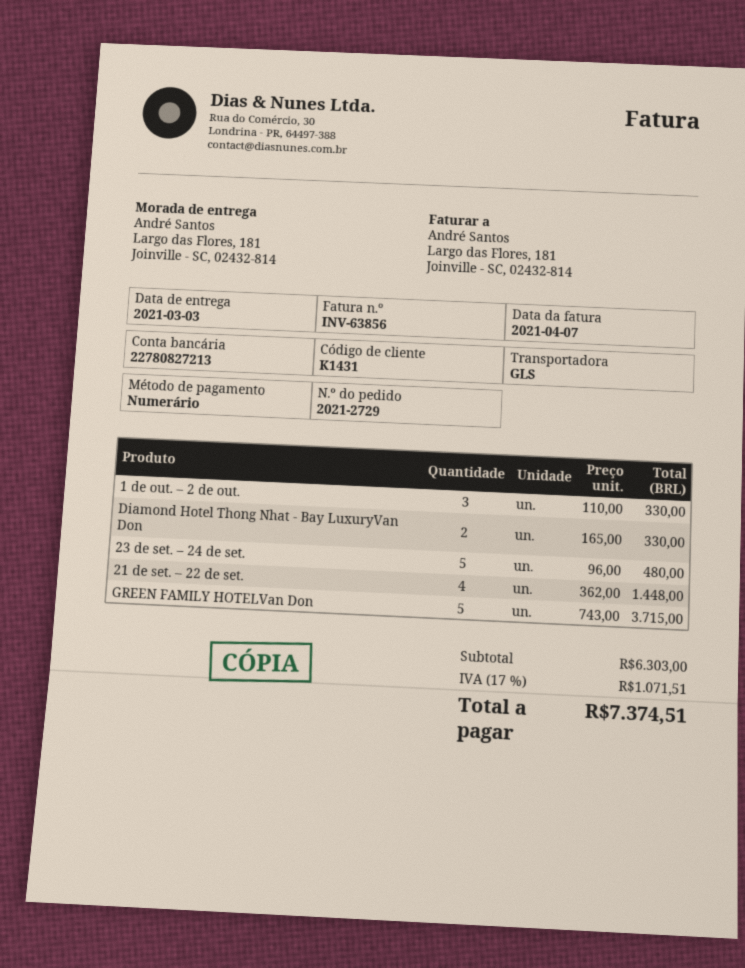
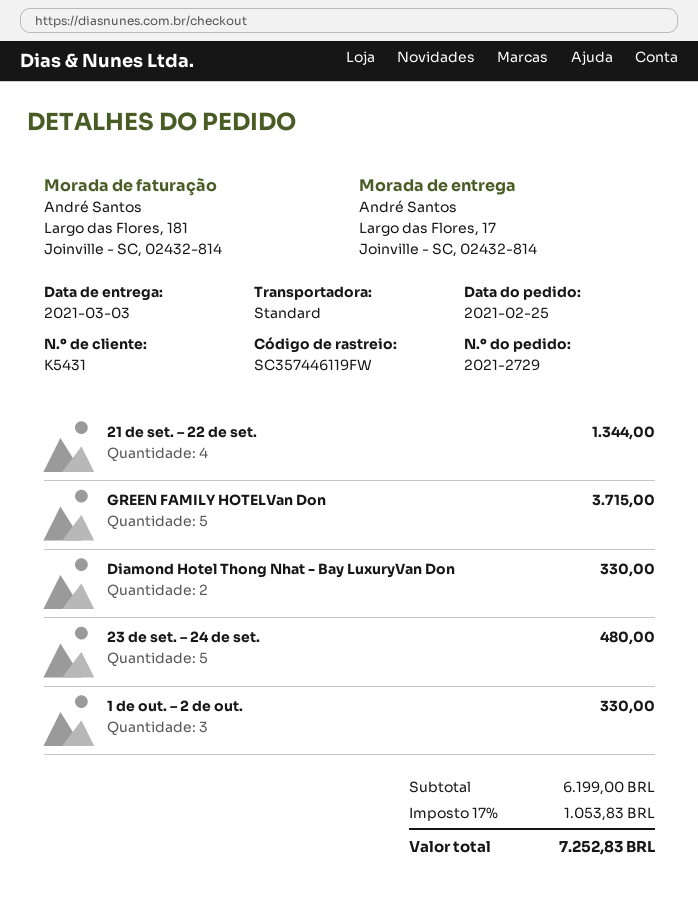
customer number: K1431 -> K5431
shipping method: GLS -> standard
ship to: Largo das Flores, 181, Joinville - SC, 02432-814 -> Largo das Flores, 17, Joinville - SC, 02432-814
21 de set. – 22 de set.: 4 for 1448.00 -> 4 for 1344.00
subtotal: 6303.00 -> 6199.00
tax: 17% = 1071.51 -> 17% = 1053.83
total: 7374.51 -> 7252.83

